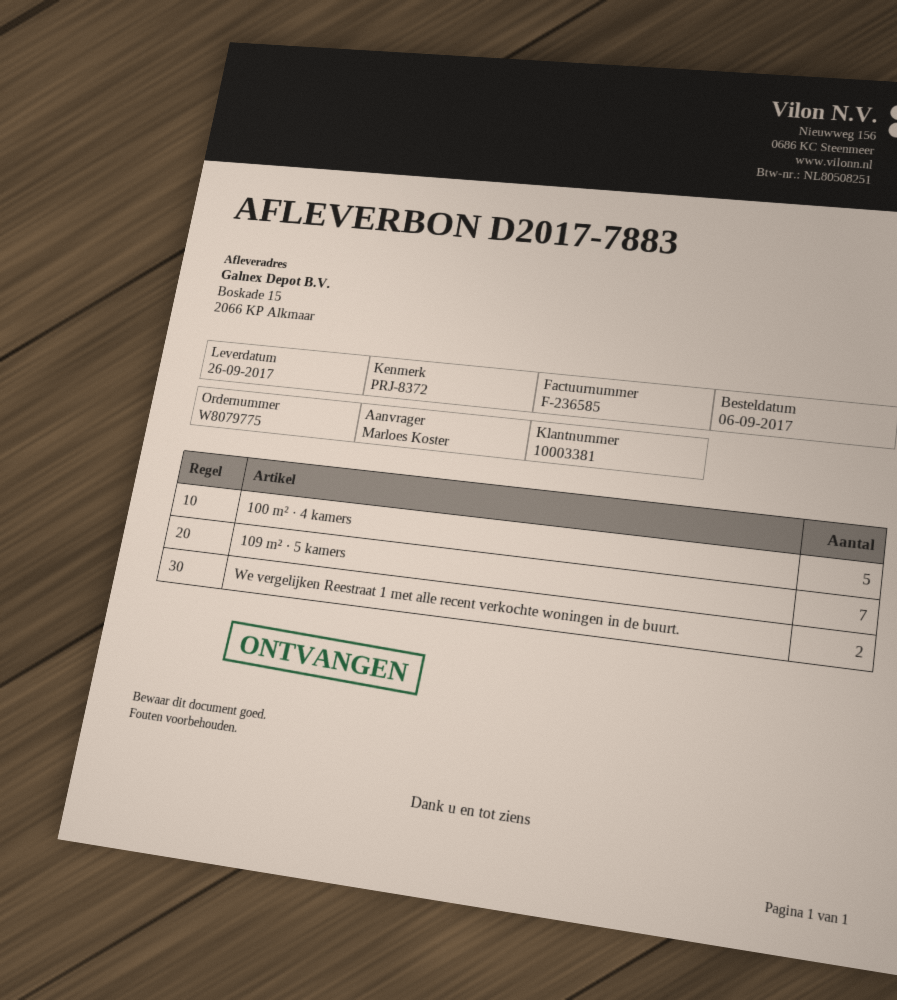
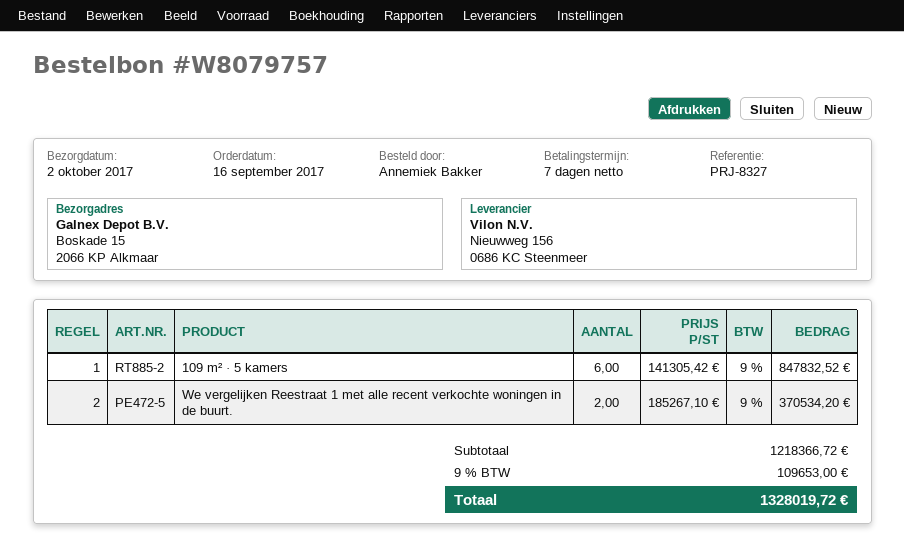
order number: W8079775 -> W8079757
order date: 2017-09-06 -> 2017-09-16
delivery date: 2017-09-26 -> 2017-10-02
reference: PRJ-8372 -> PRJ-8327
ordered by: Marloes Koster -> Annemiek Bakker
100 m² · 4 kamers: 5 -> none
109 m² · 5 kamers: 7 -> 6

